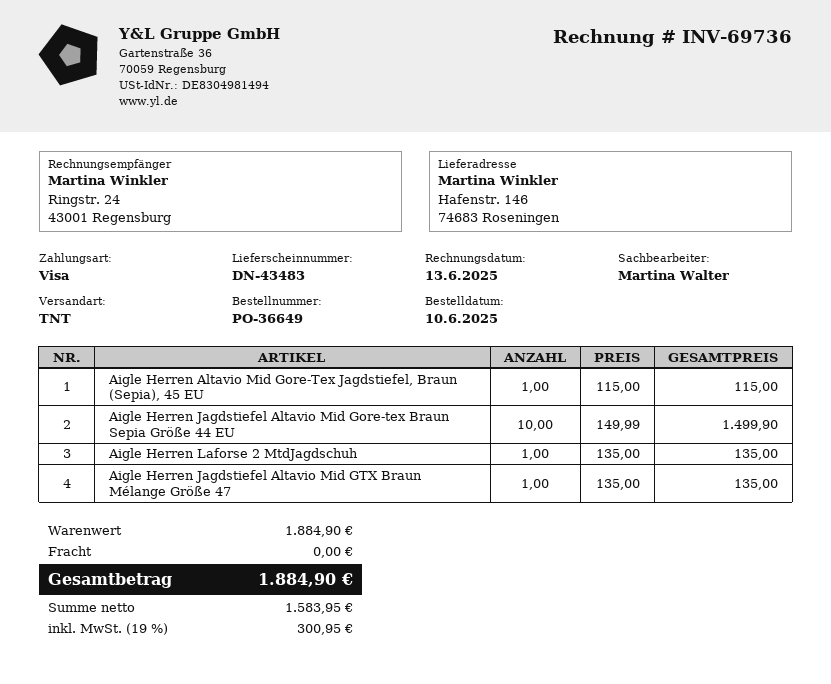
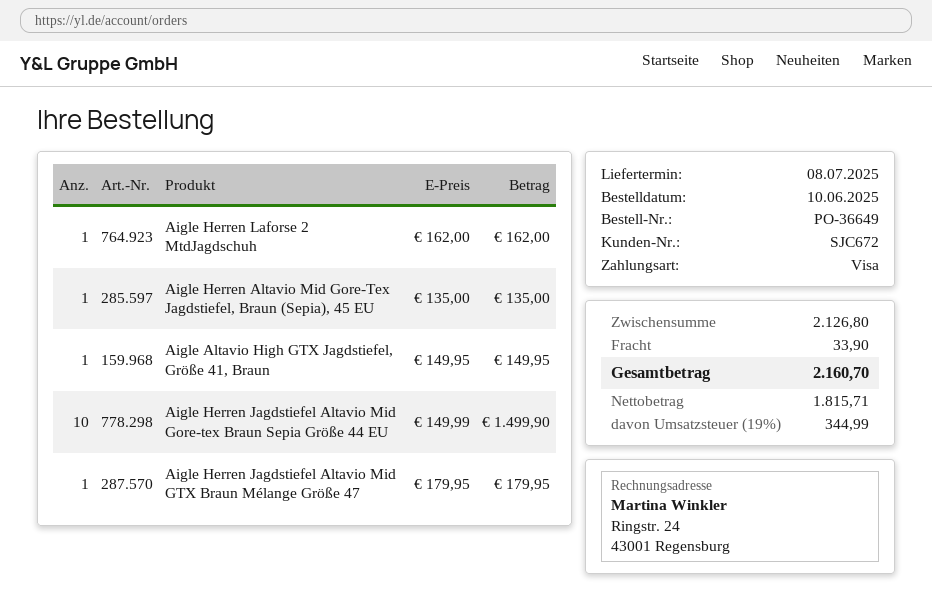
Aigle Herren Altavio Mid Gore-Tex Jagdstiefel, Braun (Sepia), 45 EU: 1 x 115.00 = 115.00 -> 1 x 135.00 = 135.00
Aigle Herren Laforse 2 MtdJagdschuh: 1 x 135.00 = 135.00 -> 1 x 162.00 = 162.00
Aigle Herren Jagdstiefel Altavio Mid GTX Braun Mélange Größe 47: 1 x 135.00 = 135.00 -> 1 x 179.95 = 179.95
Aigle Altavio High GTX Jagdstiefel, Größe 41, Braun: none -> 1 x 149.95 = 149.95
subtotal: 1884.90 -> 2126.80
shipping: 0.00 -> 33.90
net: 1583.95 -> 1815.71
tax: 19% = 300.95 -> 19% = 344.99
total: 1884.90 -> 2160.70

